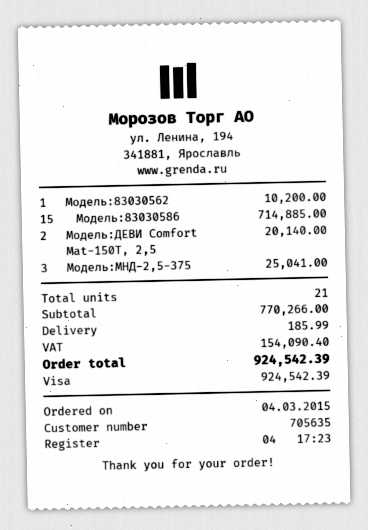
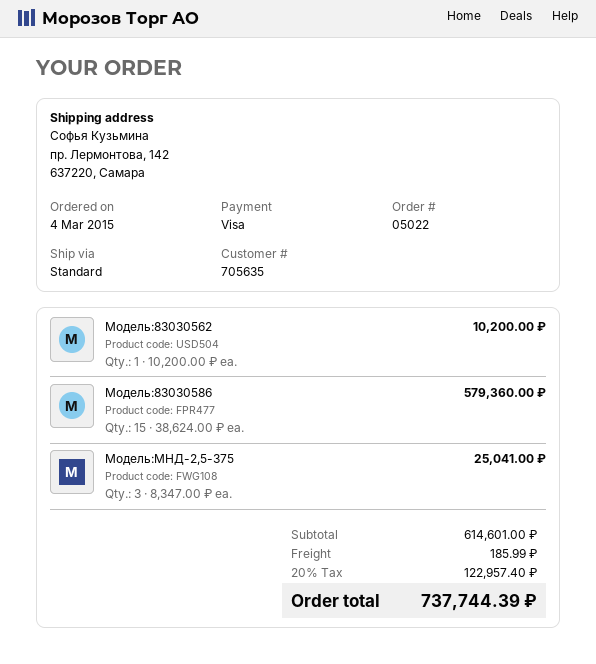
Модель:83030586: 15 for 714885.00 -> 15 for 579360.00
Модель:ДЕВИ Comfort Mat-150T, 2,5: 2 for 20140.00 -> none
subtotal: 770266.00 -> 614601.00
tax: 154090.40 -> 122957.40
total: 924542.39 -> 737744.39

